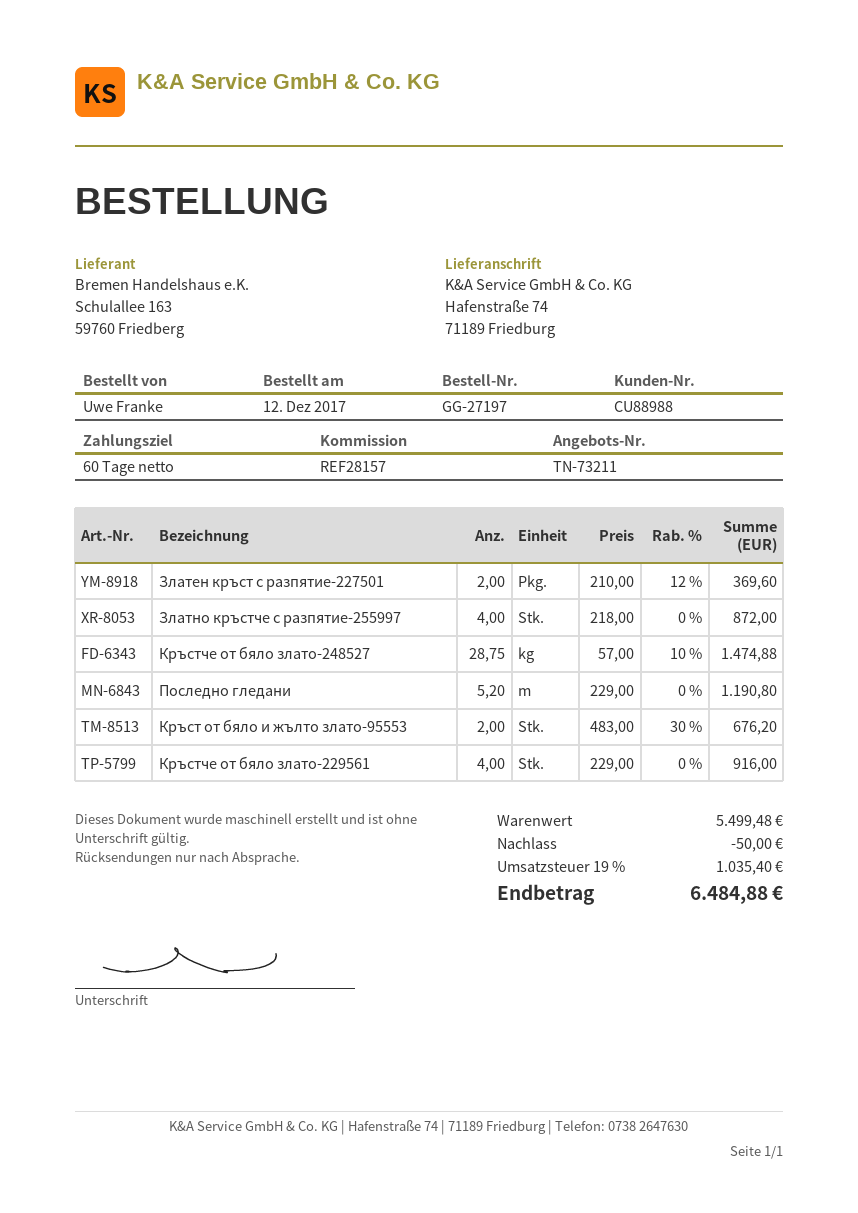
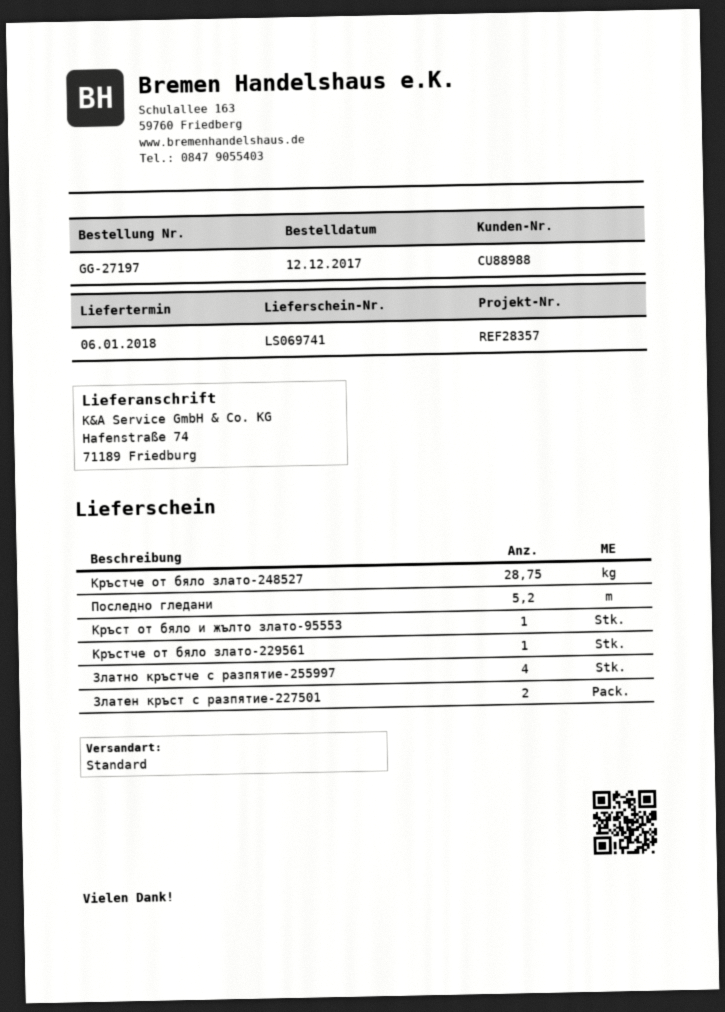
reference: REF28157 -> REF28357
Кръст от бяло и жълто злато-95553: 2 -> 1
Кръстче от бяло злато-229561: 4 -> 1

